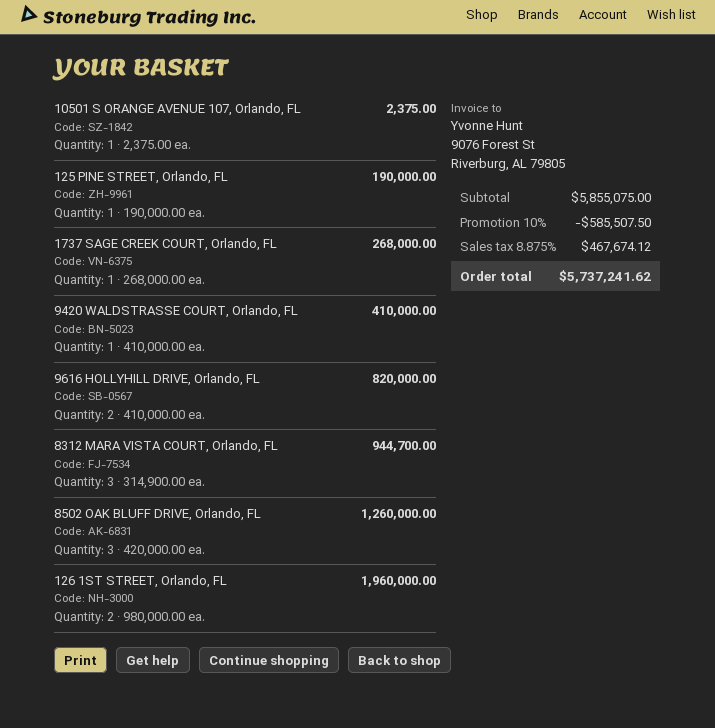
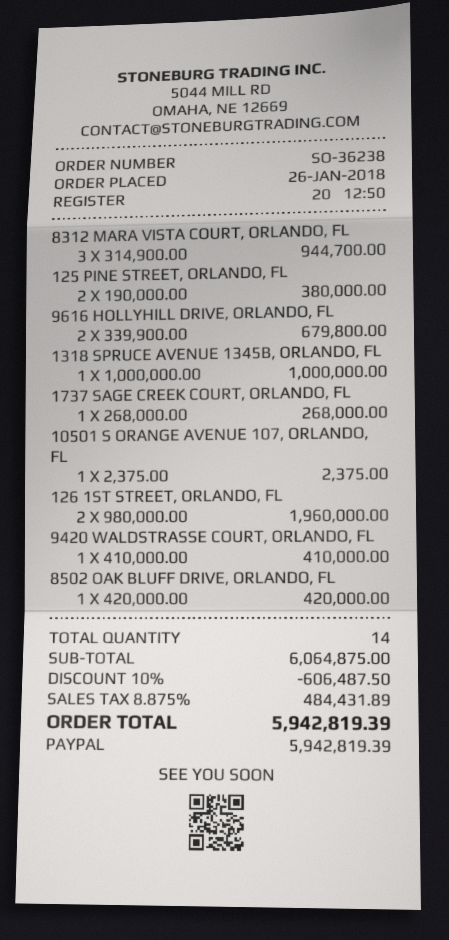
125 PINE STREET, Orlando, FL: 1 x 190000.00 = 190000.00 -> 2 x 190000.00 = 380000.00
9616 HOLLYHILL DRIVE, Orlando, FL: 2 x 410000.00 = 820000.00 -> 2 x 339900.00 = 679800.00
8502 OAK BLUFF DRIVE, Orlando, FL: 3 x 420000.00 = 1260000.00 -> 1 x 420000.00 = 420000.00
1318 SPRUCE AVENUE 1345B, ORLANDO, FL: none -> 1 x 1000000.00 = 1000000.00
subtotal: 5855075.00 -> 6064875.00
discount: 10% = 585507.50 -> 10% = 606487.50
tax: 8.875% = 467674.12 -> 8.875% = 484431.89
total: 5737241.62 -> 5942819.39

